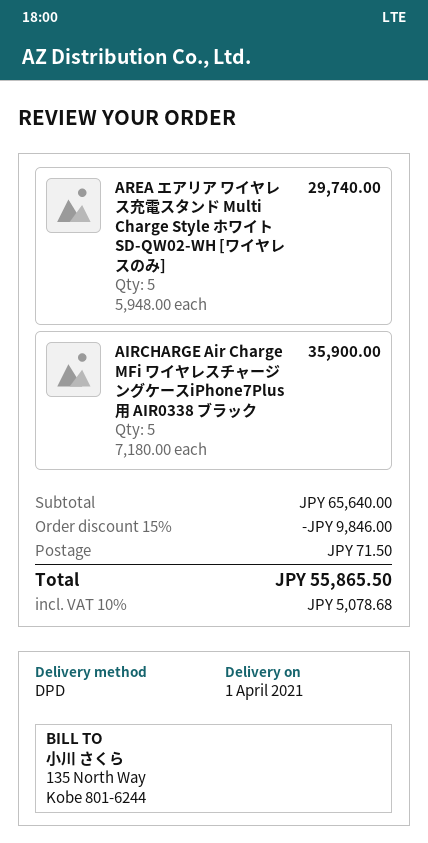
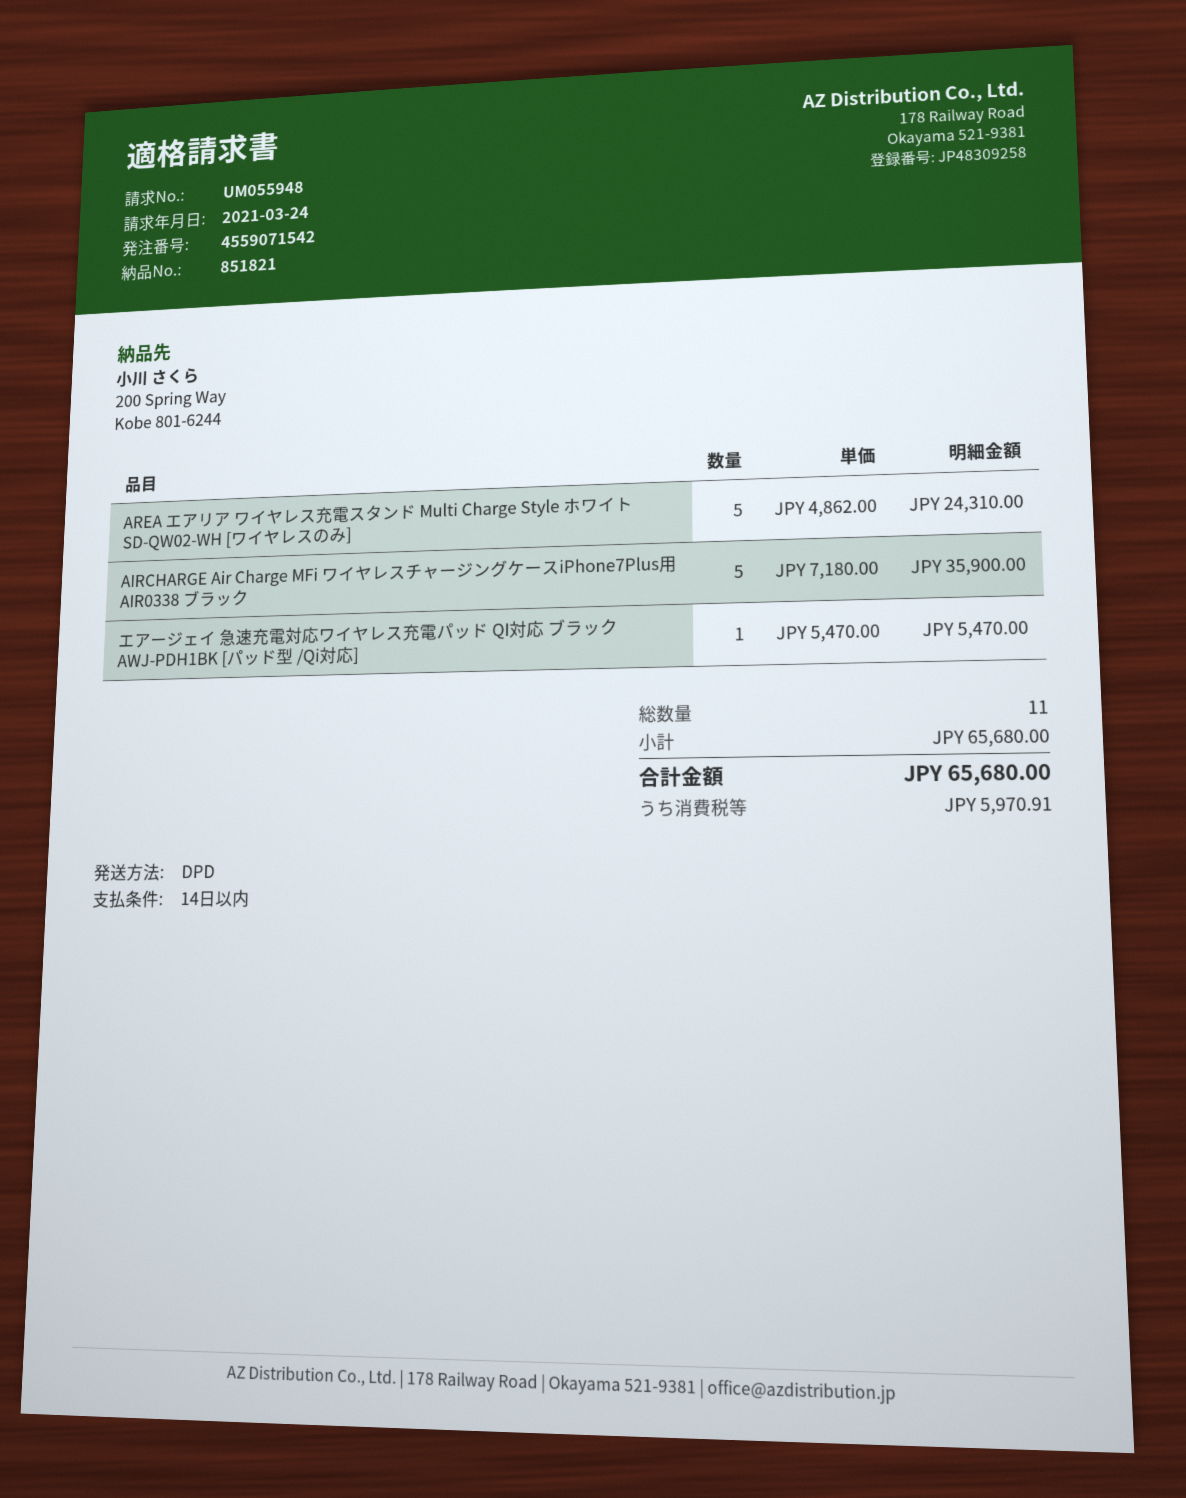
AREA エアリア ワイヤレス充電スタンド Multi Charge Style ホワイト SD-QW02-WH [ワイヤレスのみ]: 5 x 5948.00 = 29740.00 -> 5 x 4862.00 = 24310.00
エアージェイ 急速充電対応ワイヤレス充電パッド QI対応 ブラック AWJ-PDH1BK [パッド型 /Qi対応]: none -> 1 x 5470.00 = 5470.00
subtotal: 65640.00 -> 65680.00
discount: 15% = 9846.00 -> none
shipping: 71.50 -> none
tax: 5078.68 -> 5970.91
total: 55865.50 -> 65680.00

